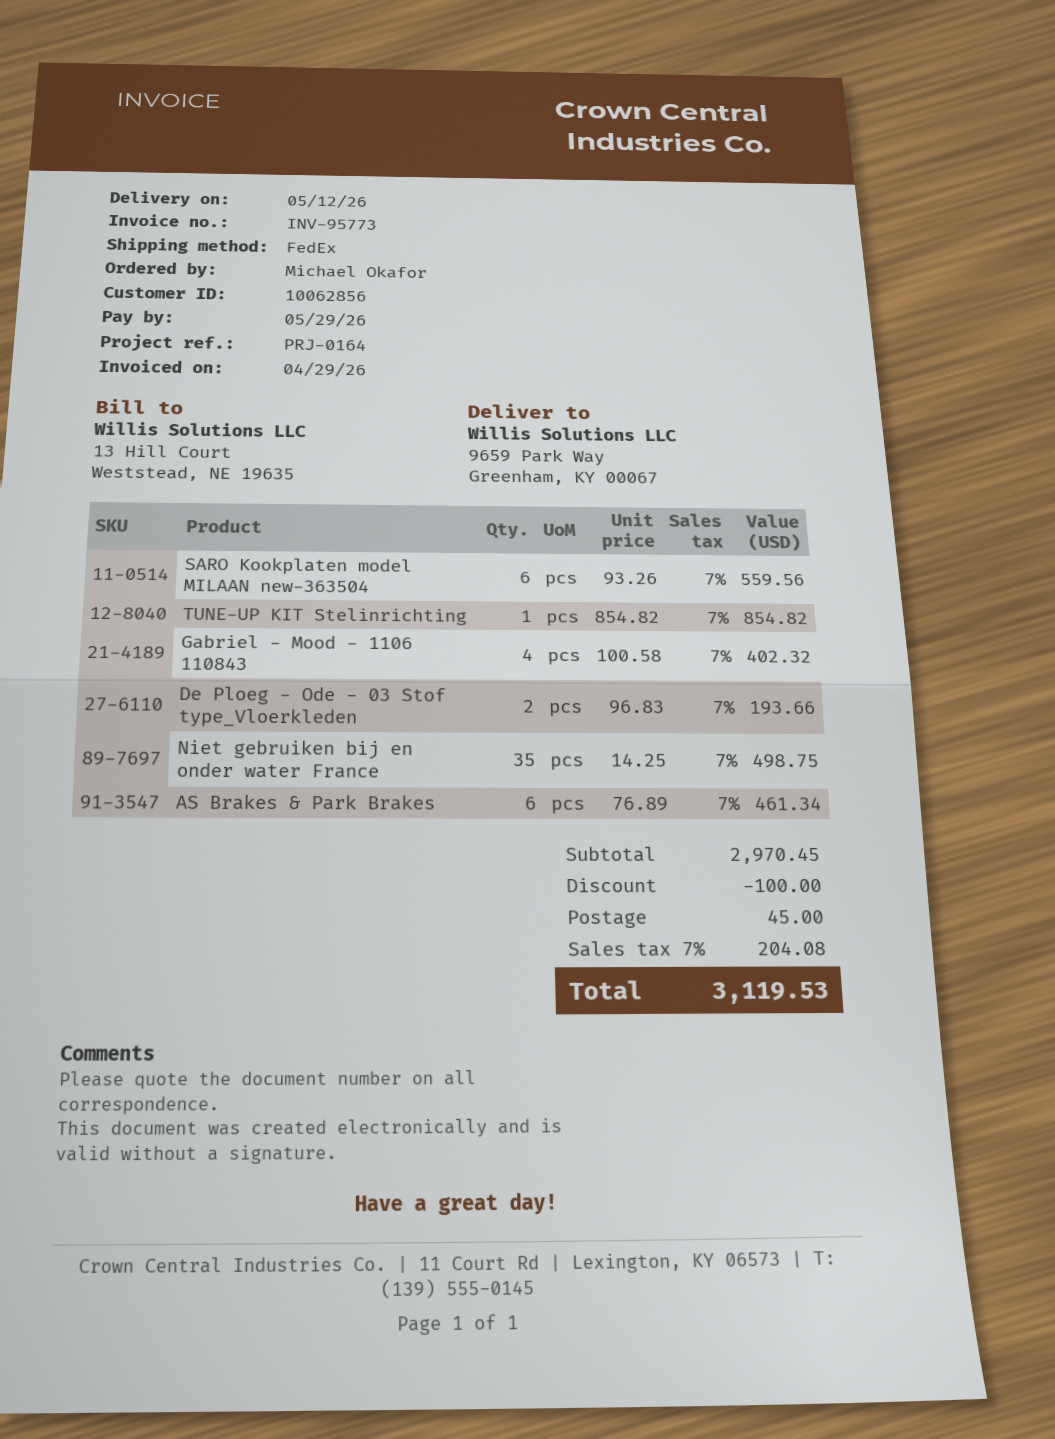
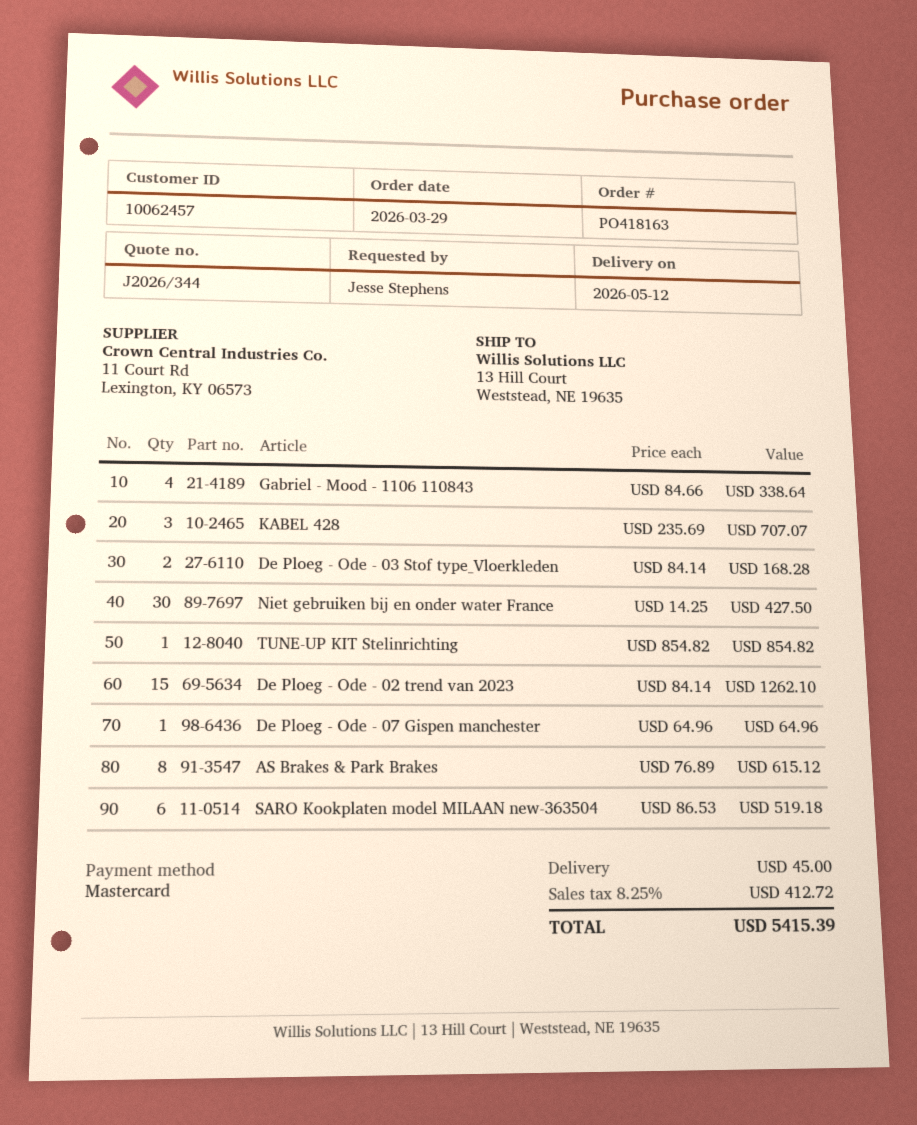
customer number: 10062856 -> 10062457
ordered by: Michael Okafor -> Jesse Stephens
ship to: 9659 Park Way, Greenham, KY 00067 -> 13 Hill Court, Weststead, NE 19635
SARO Kookplaten model MILAAN new-363504: 6 x 93.26 = 559.56 -> 6 x 86.53 = 519.18
Gabriel - Mood - 1106 110843: 4 x 100.58 = 402.32 -> 4 x 84.66 = 338.64
De Ploeg - Ode - 03 Stof type_Vloerkleden: 2 x 96.83 = 193.66 -> 2 x 84.14 = 168.28
Niet gebruiken bij en onder water France: 35 x 14.25 = 498.75 -> 30 x 14.25 = 427.50
AS Brakes & Park Brakes: 6 x 76.89 = 461.34 -> 8 x 76.89 = 615.12
KABEL 428: none -> 3 x 235.69 = 707.07
De Ploeg - Ode - 02 trend van 2023: none -> 15 x 84.14 = 1262.10
De Ploeg - Ode - 07 Gispen manchester: none -> 1 x 64.96 = 64.96
discount: 100.00 -> none
tax: 7% = 204.08 -> 8.25% = 412.72
total: 3119.53 -> 5415.39

